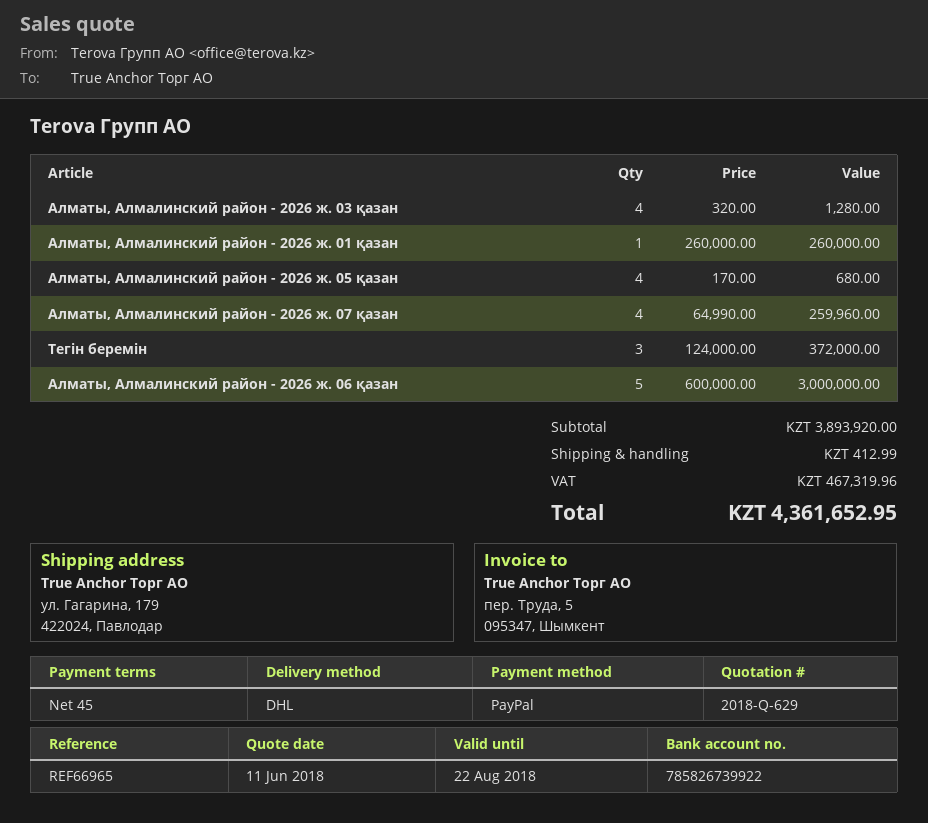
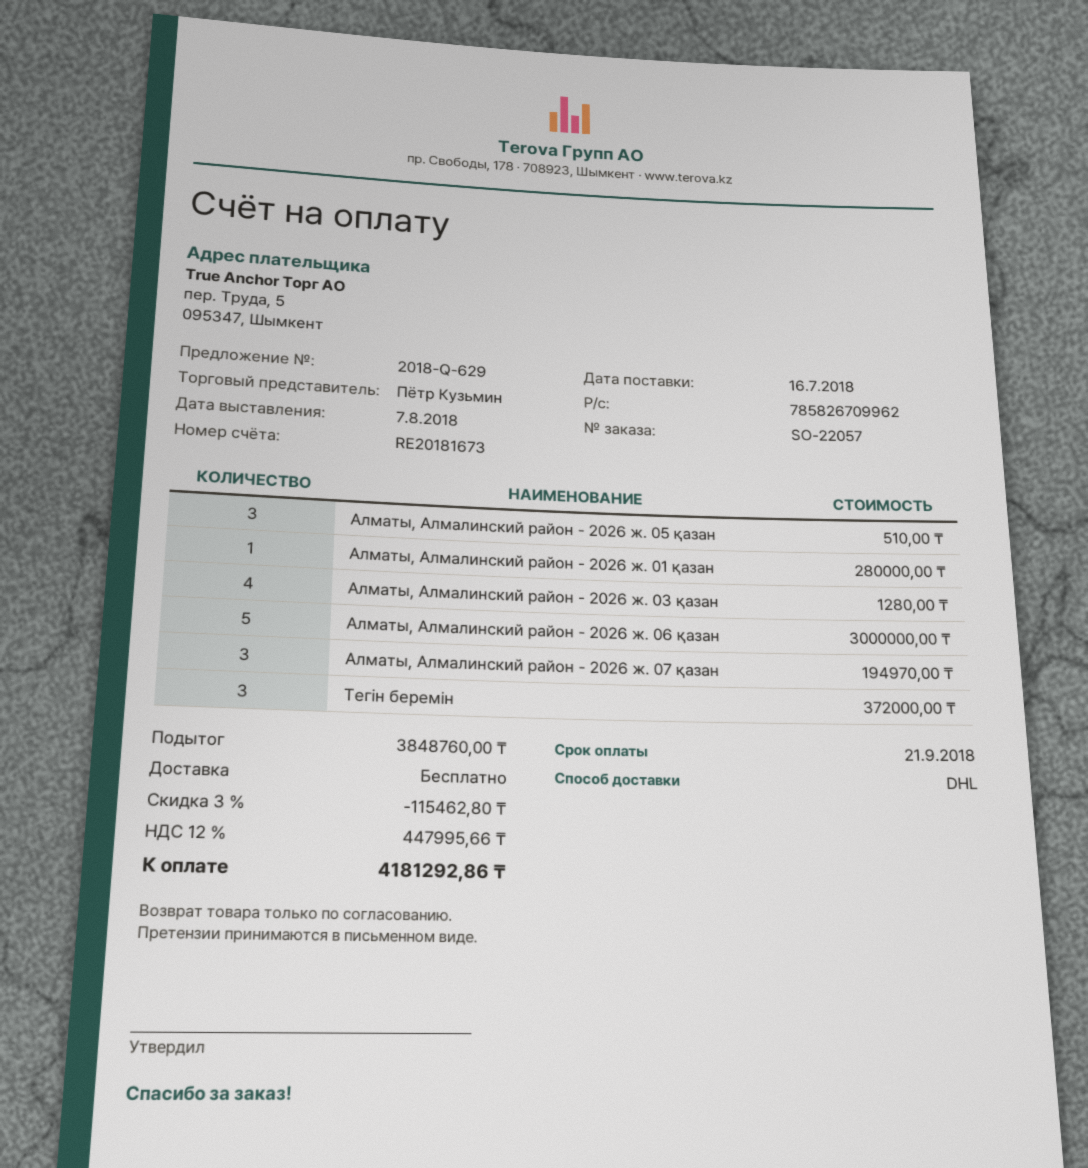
bank account: 785826739922 -> 785826709962
Алматы, Алмалинский район - 2026 ж. 01 қазан: 1 for 260000.00 -> 1 for 280000.00
Алматы, Алмалинский район - 2026 ж. 05 қазан: 4 for 680.00 -> 3 for 510.00
Алматы, Алмалинский район - 2026 ж. 07 қазан: 4 for 259960.00 -> 3 for 194970.00
subtotal: 3893920.00 -> 3848760.00
discount: none -> 3% = 115462.80
shipping: 412.99 -> 0.00
tax: 467319.96 -> 447995.66
total: 4361652.95 -> 4181292.86

